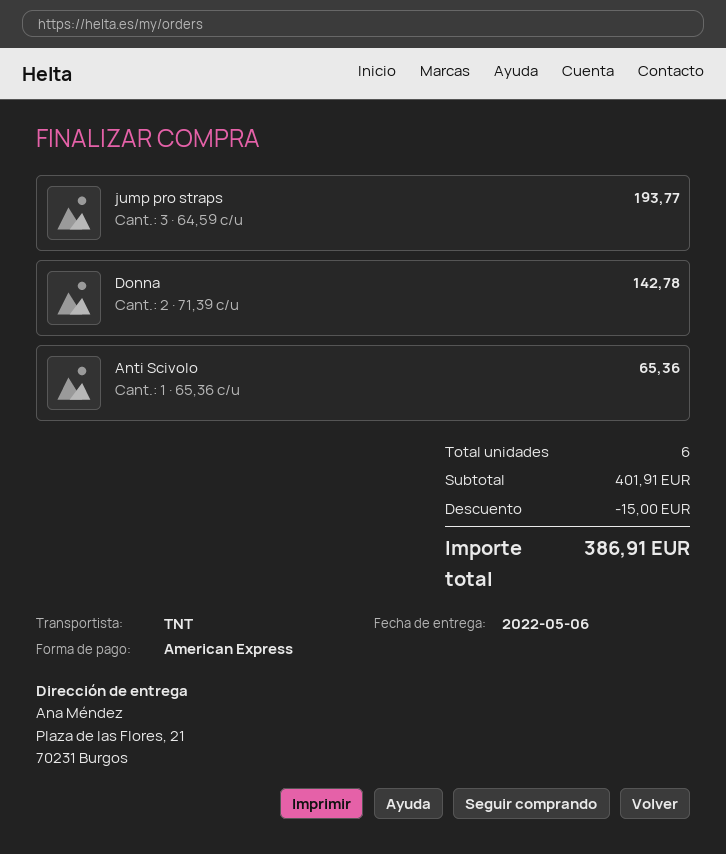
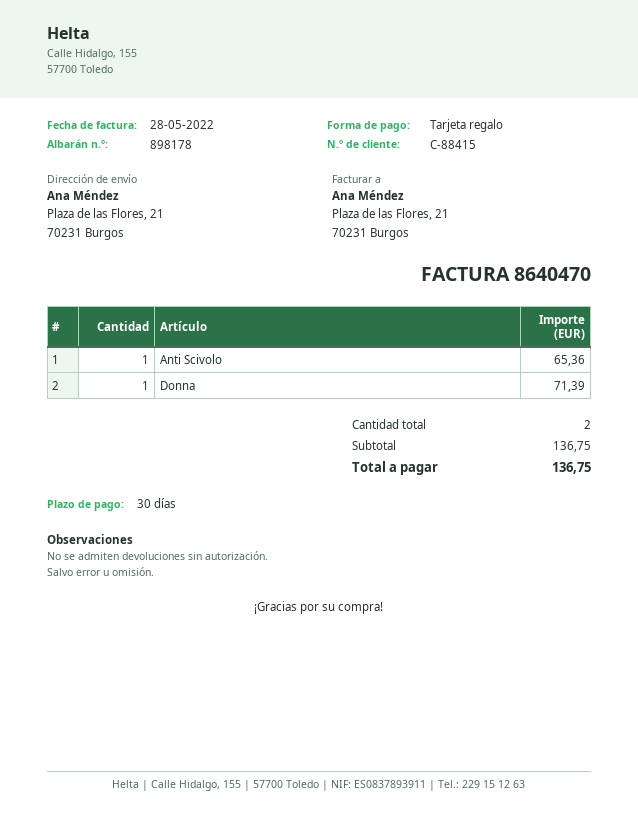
payment method: American Express -> gift card
jump pro straps: 3 for 193.77 -> none
Donna: 2 for 142.78 -> 1 for 71.39
total quantity: 6 -> 2
subtotal: 401.91 -> 136.75
discount: 15.00 -> none
total: 386.91 -> 136.75

